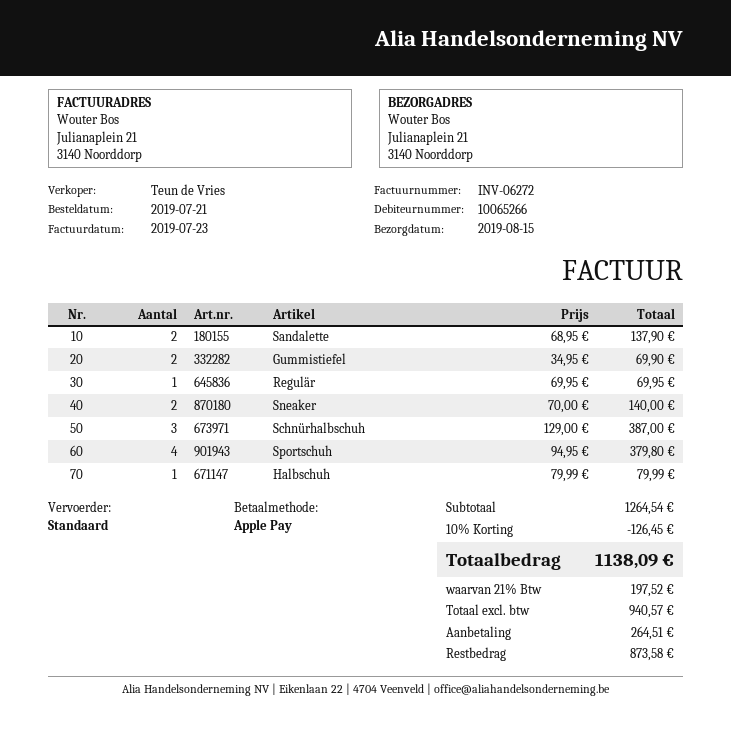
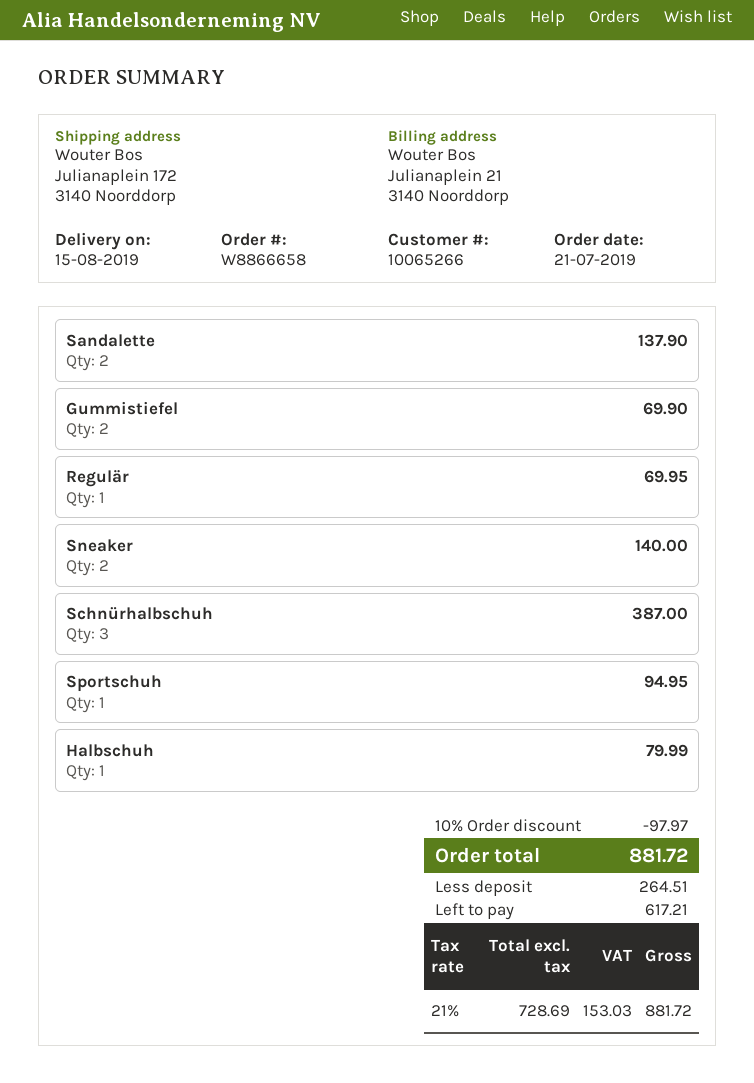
ship to: Julianaplein 21, 3140 Noorddorp -> Julianaplein 172, 3140 Noorddorp
Sportschuh: 4 for 379.80 -> 1 for 94.95
discount: 10% = 126.45 -> 10% = 97.97
net: 940.57 -> 728.69
tax: 21% = 197.52 -> 21% = 153.03
total: 1138.09 -> 881.72
balance: 873.58 -> 617.21

